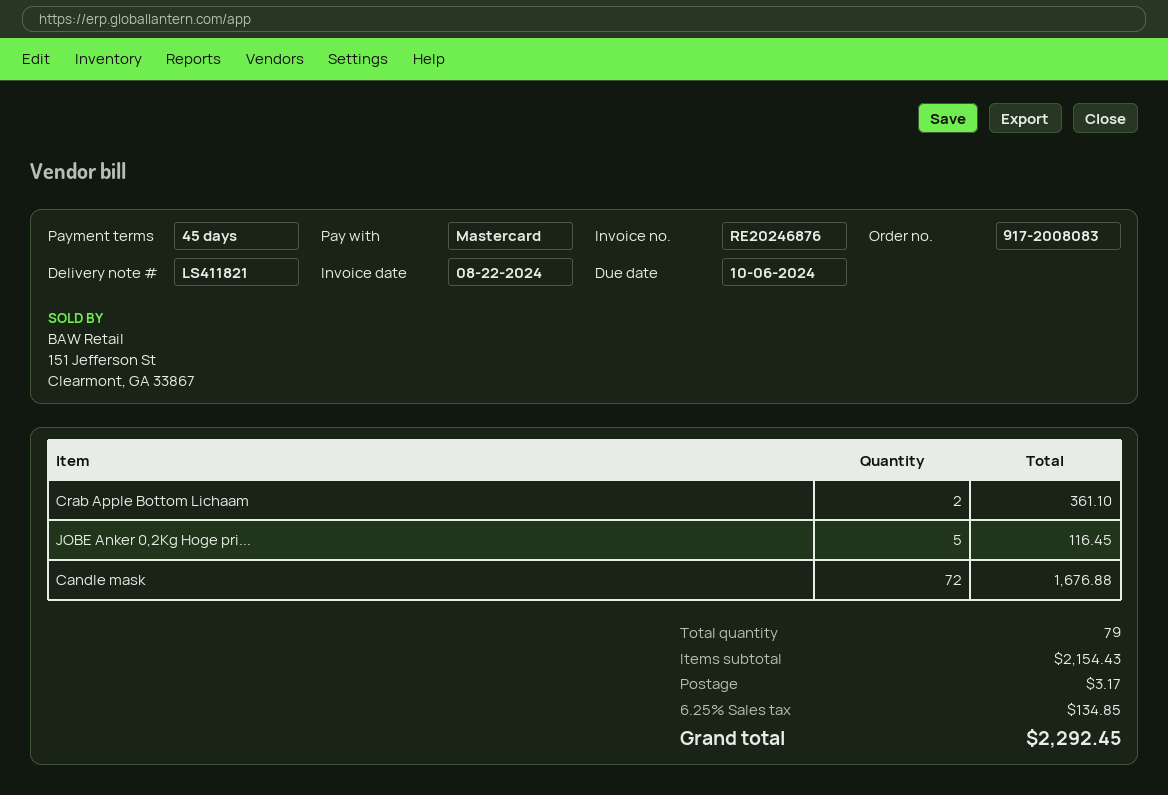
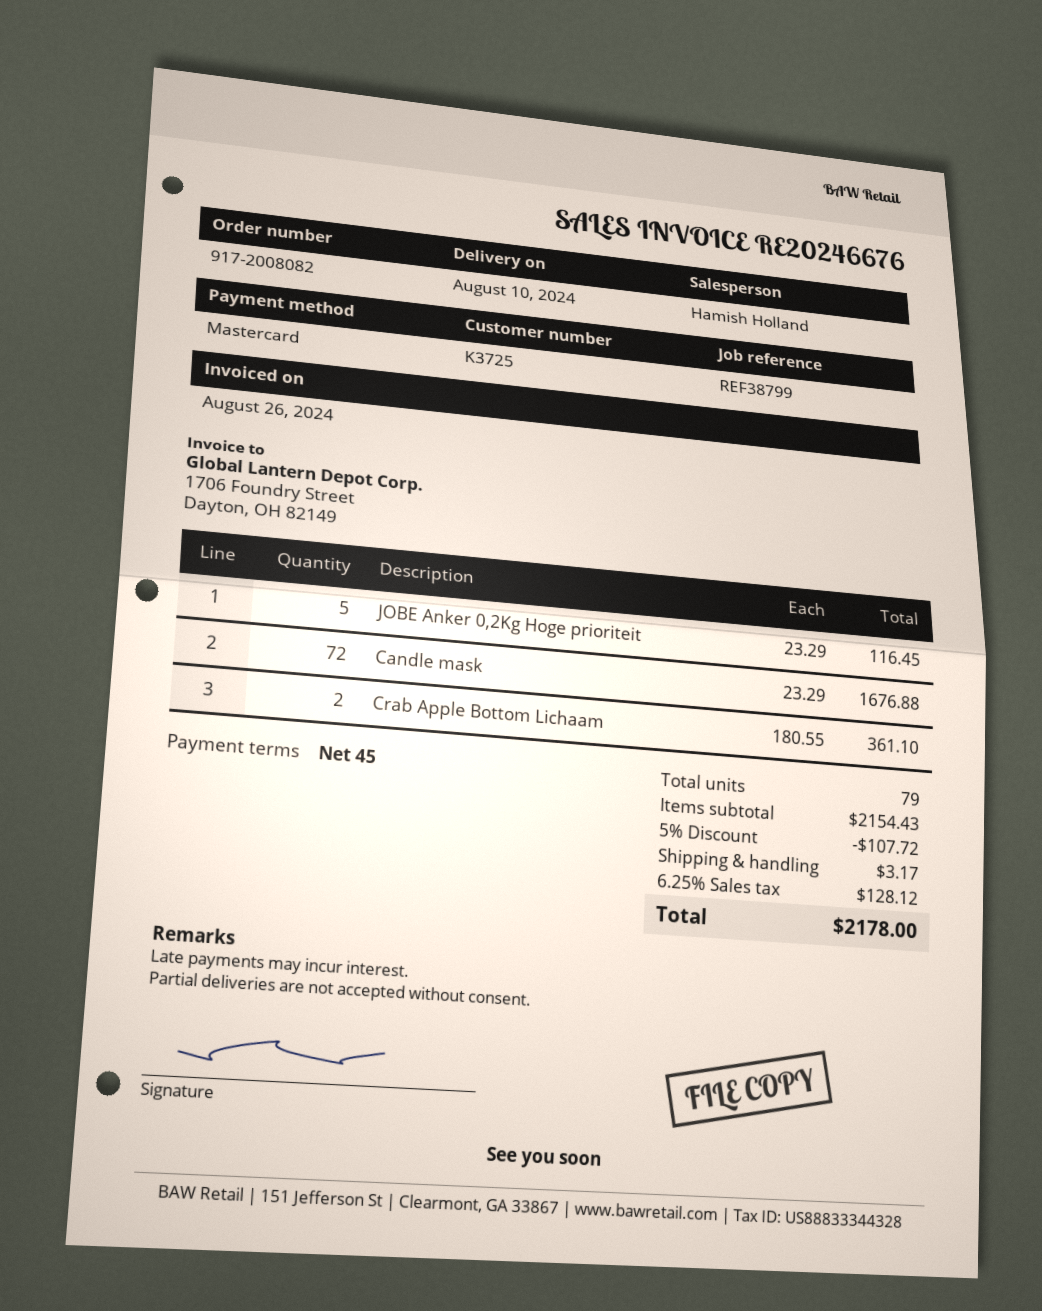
order number: 917-2008083 -> 917-2008082
invoice number: RE20246876 -> RE20246676
invoice date: 2024-08-22 -> 2024-08-26
discount: none -> 5% = 107.72
tax: 6.25% = 134.85 -> 6.25% = 128.12
total: 2292.45 -> 2178.00

